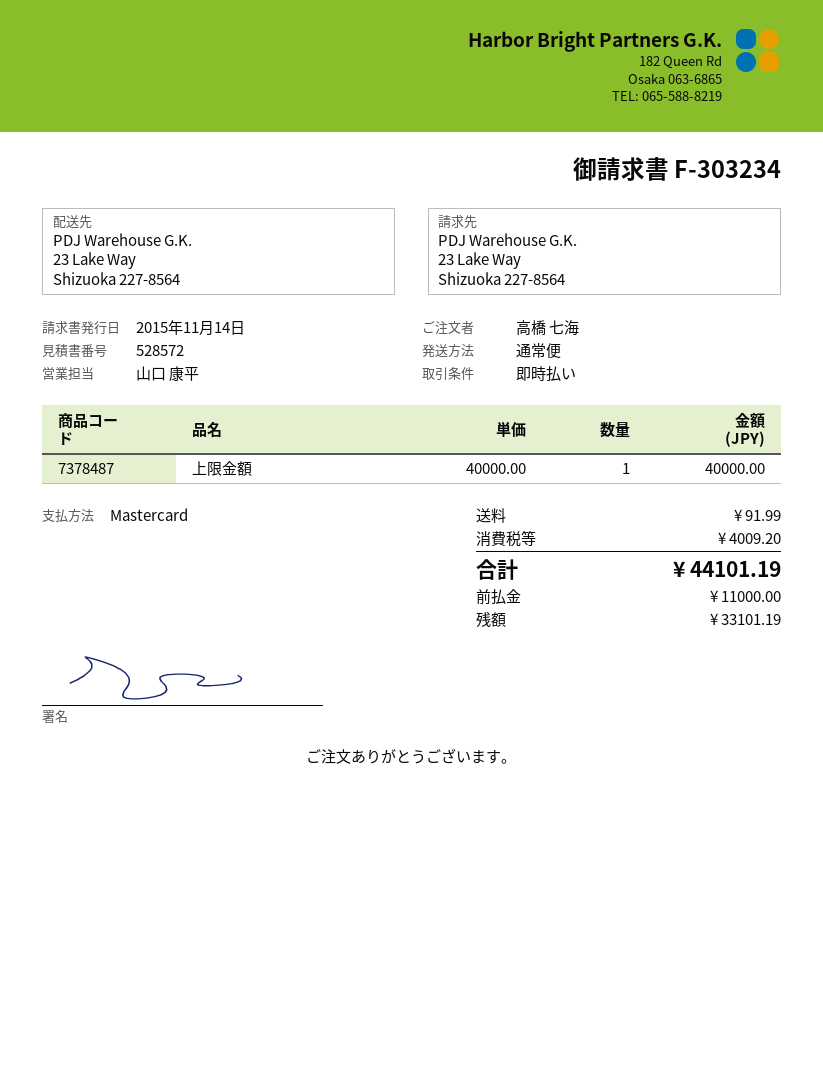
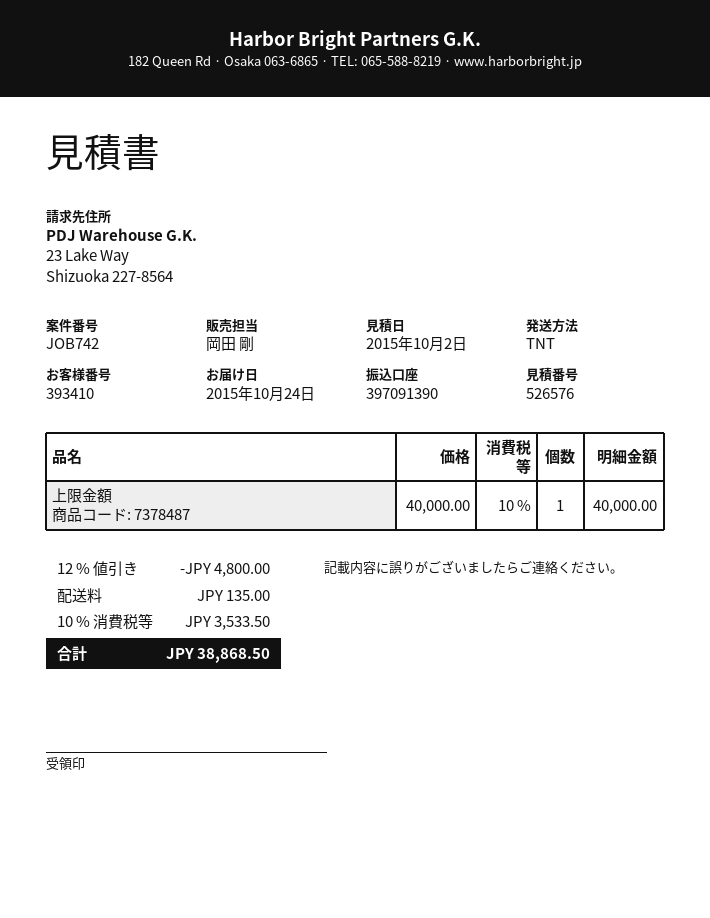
quote number: 528572 -> 526576
sales rep: 山口 康平 -> 岡田 剛
shipping method: standard -> TNT
discount: none -> 12% = 4800.00
shipping: 91.99 -> 135.00
tax: 4009.20 -> 3533.50
total: 44101.19 -> 38868.50

